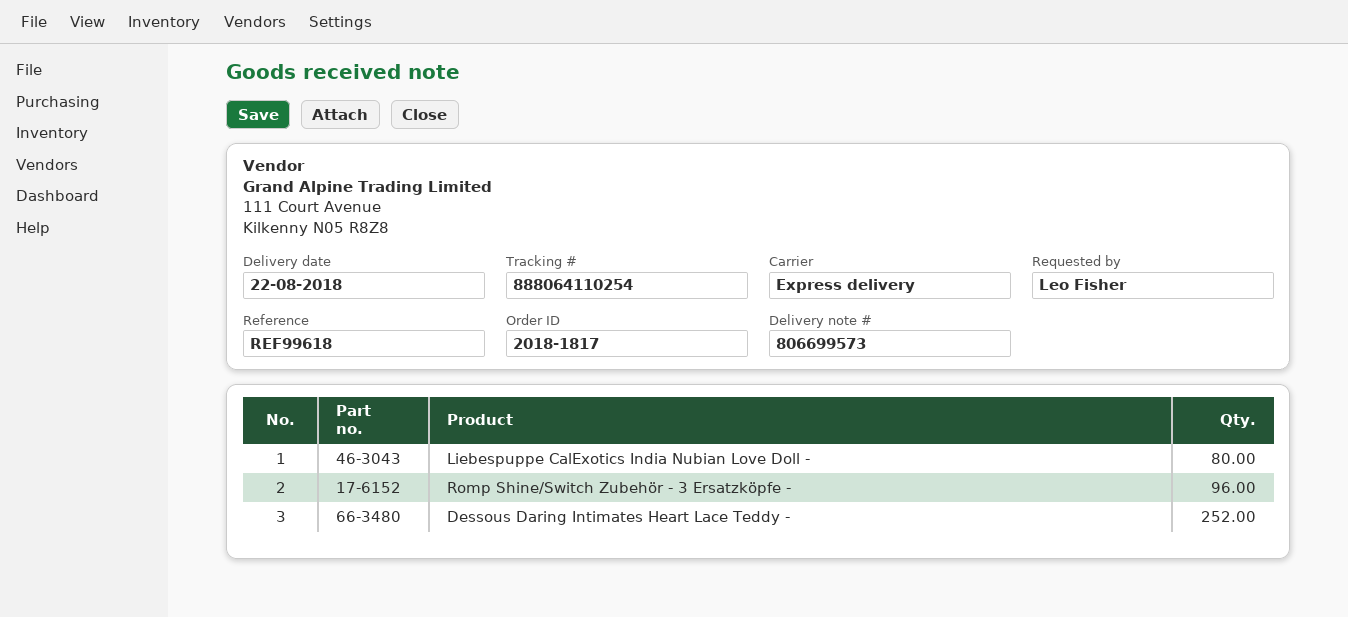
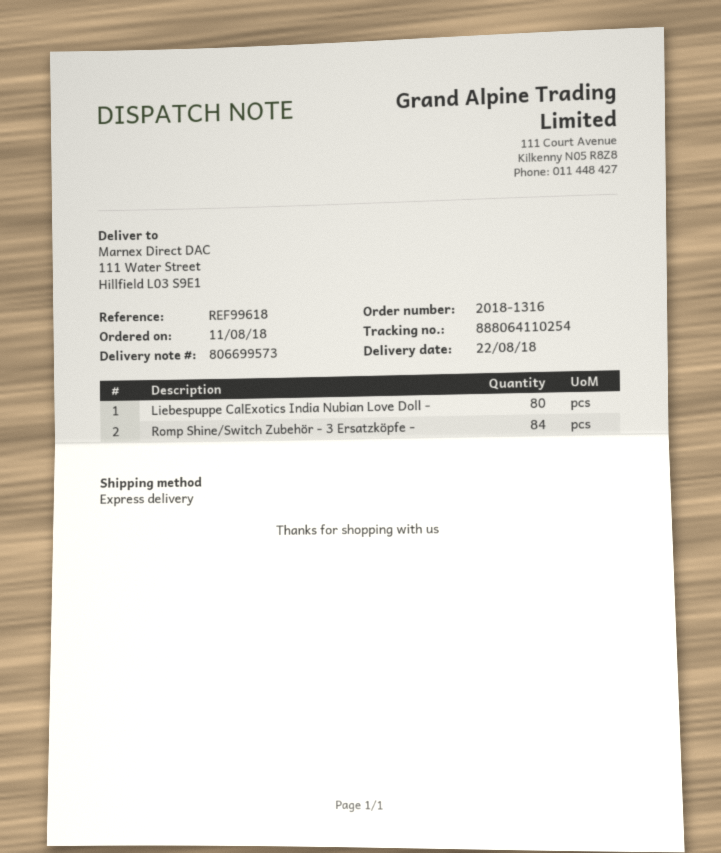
order number: 2018-1817 -> 2018-1316
Romp Shine/Switch Zubehör - 3 Ersatzköpfe -: 96 -> 84
Dessous Daring Intimates Heart Lace Teddy -: 252 -> none

